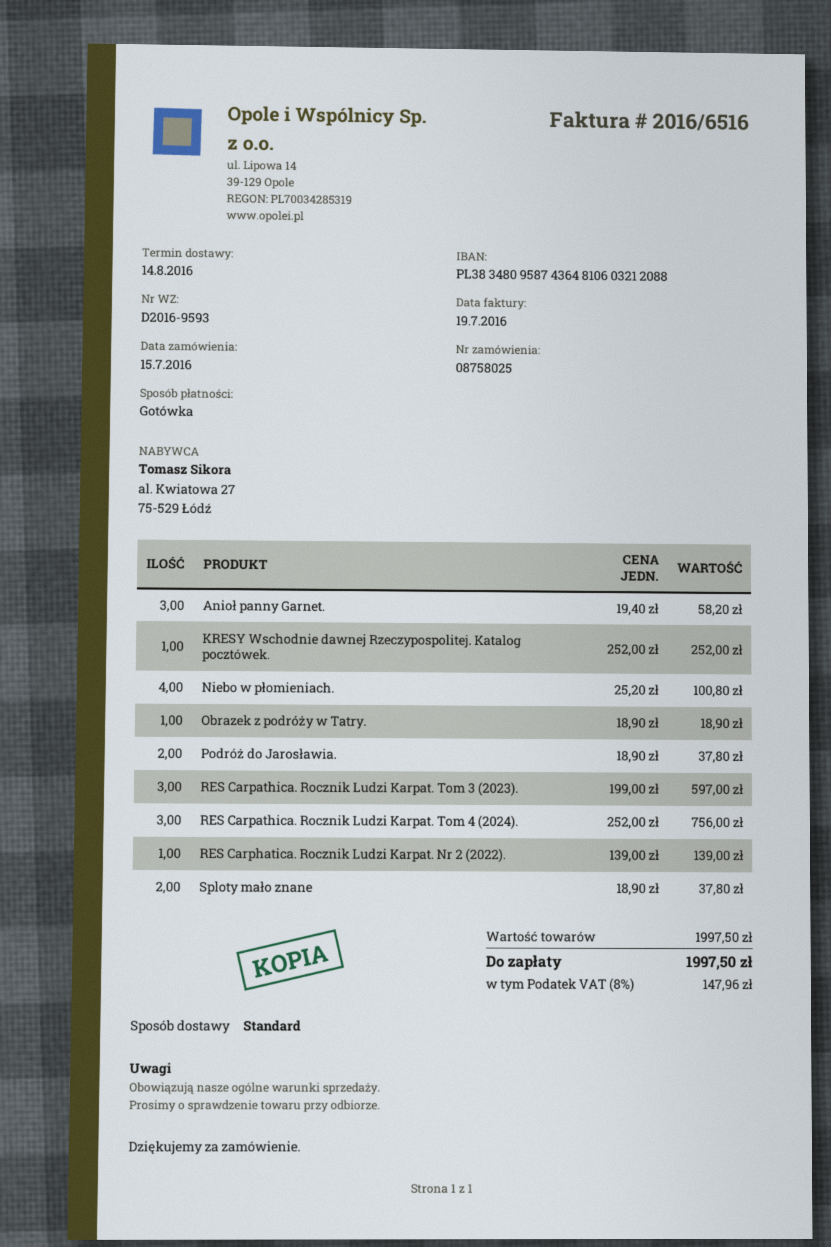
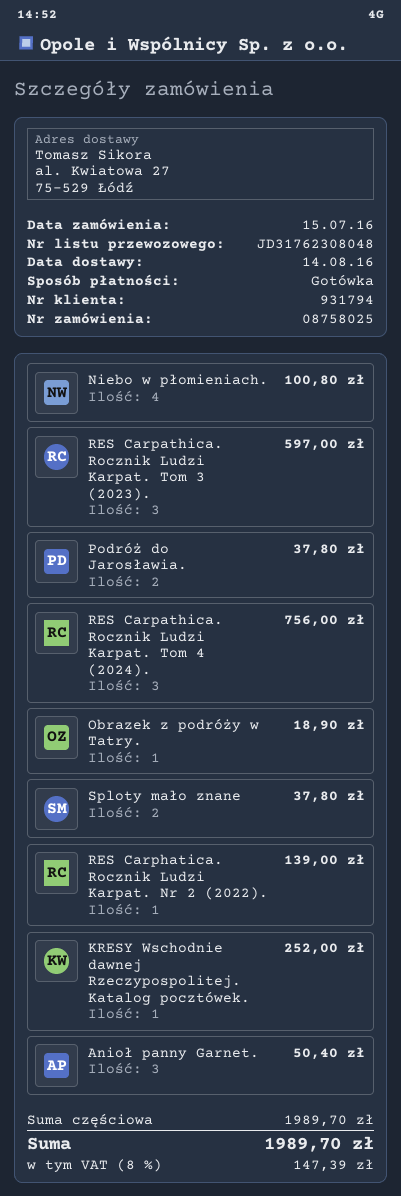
Anioł panny Garnet.: 3 for 58.20 -> 3 for 50.40
subtotal: 1997.50 -> 1989.70
tax: 8% = 147.96 -> 8% = 147.39
total: 1997.50 -> 1989.70

